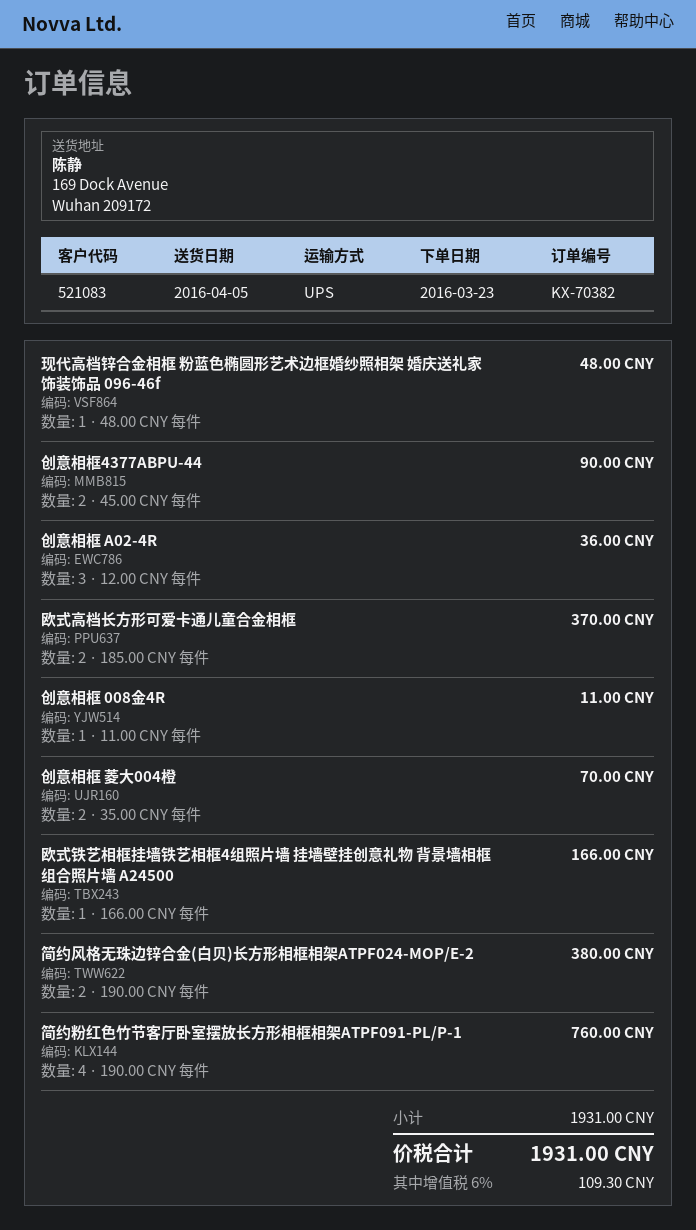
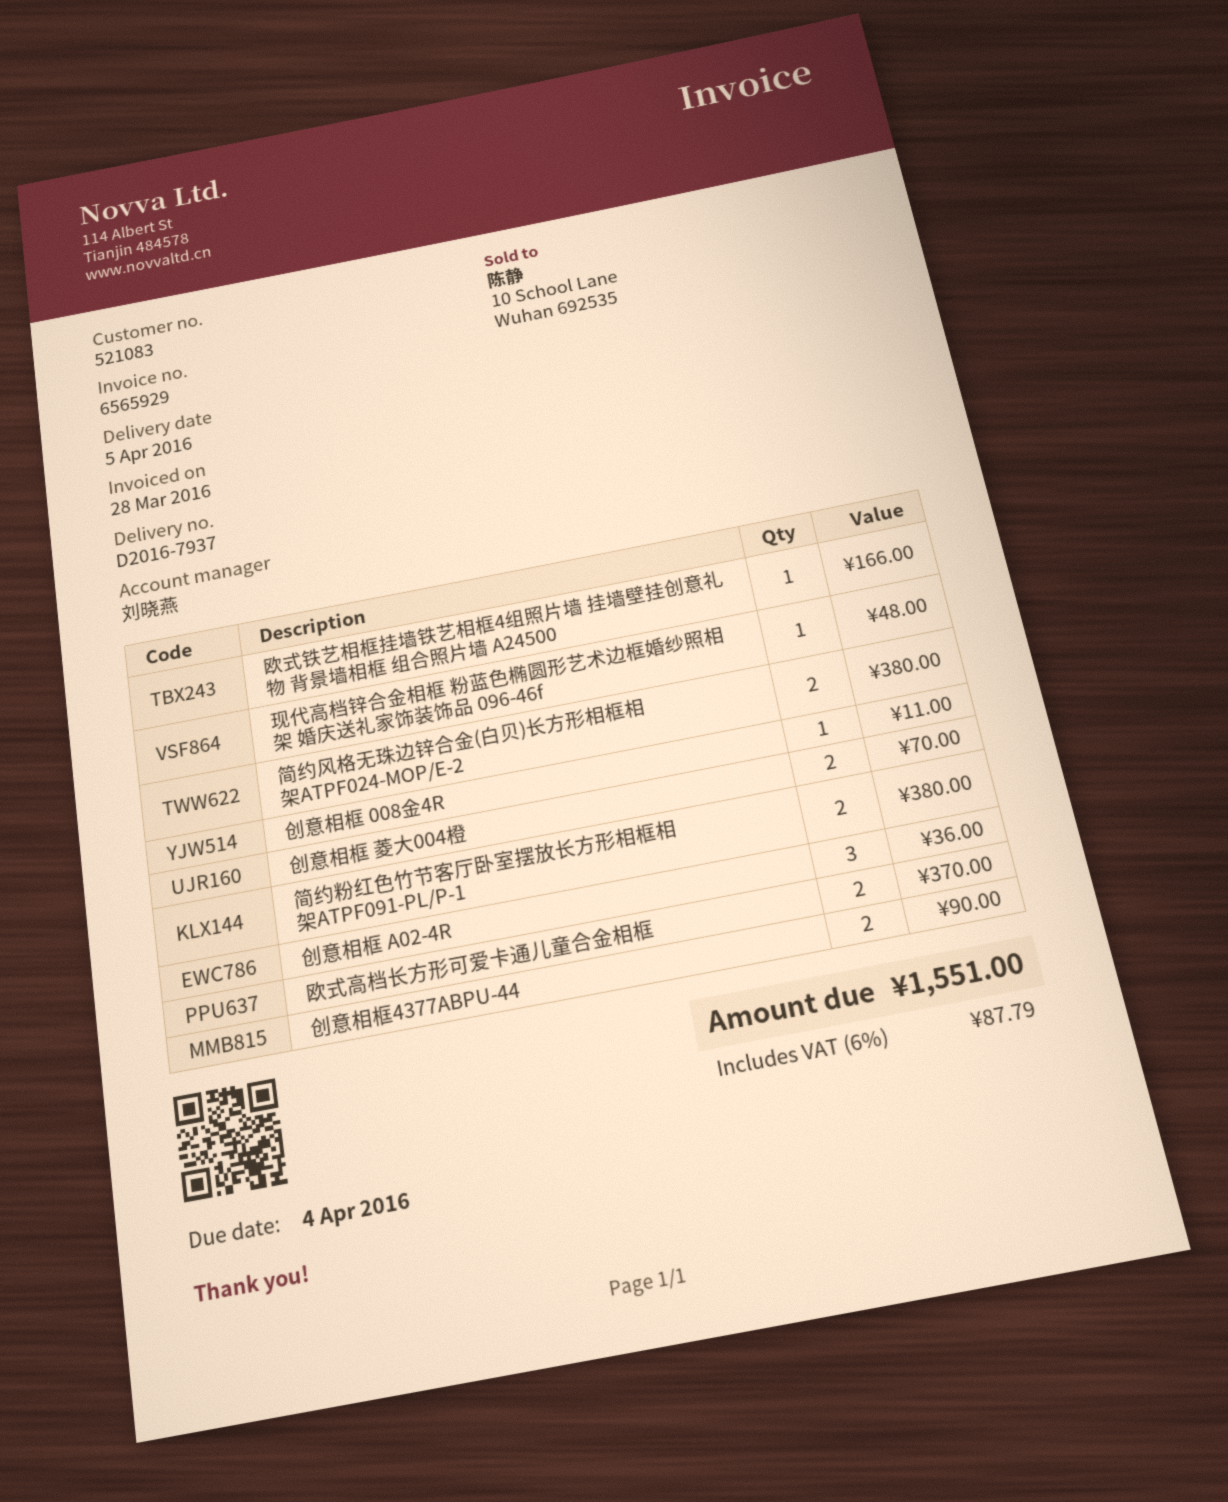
简约粉红色竹节客厅卧室摆放长方形相框相架ATPF091-PL/P-1: 4 for 760.00 -> 2 for 380.00
tax: 6% = 109.30 -> 6% = 87.79
total: 1931.00 -> 1551.00

